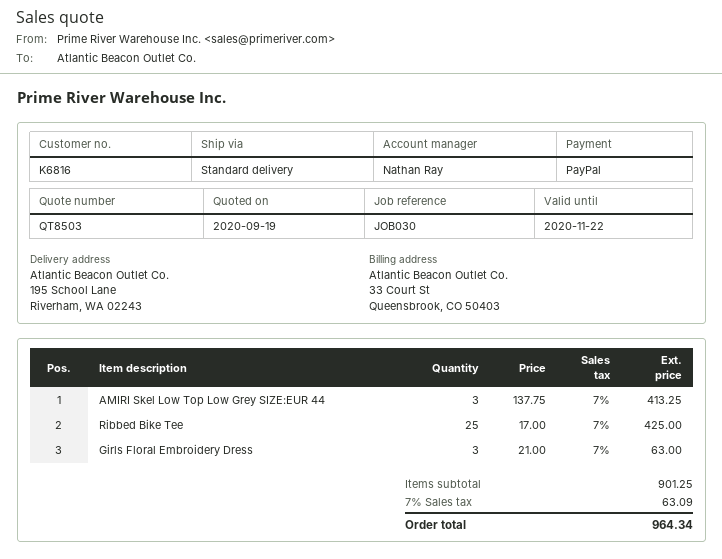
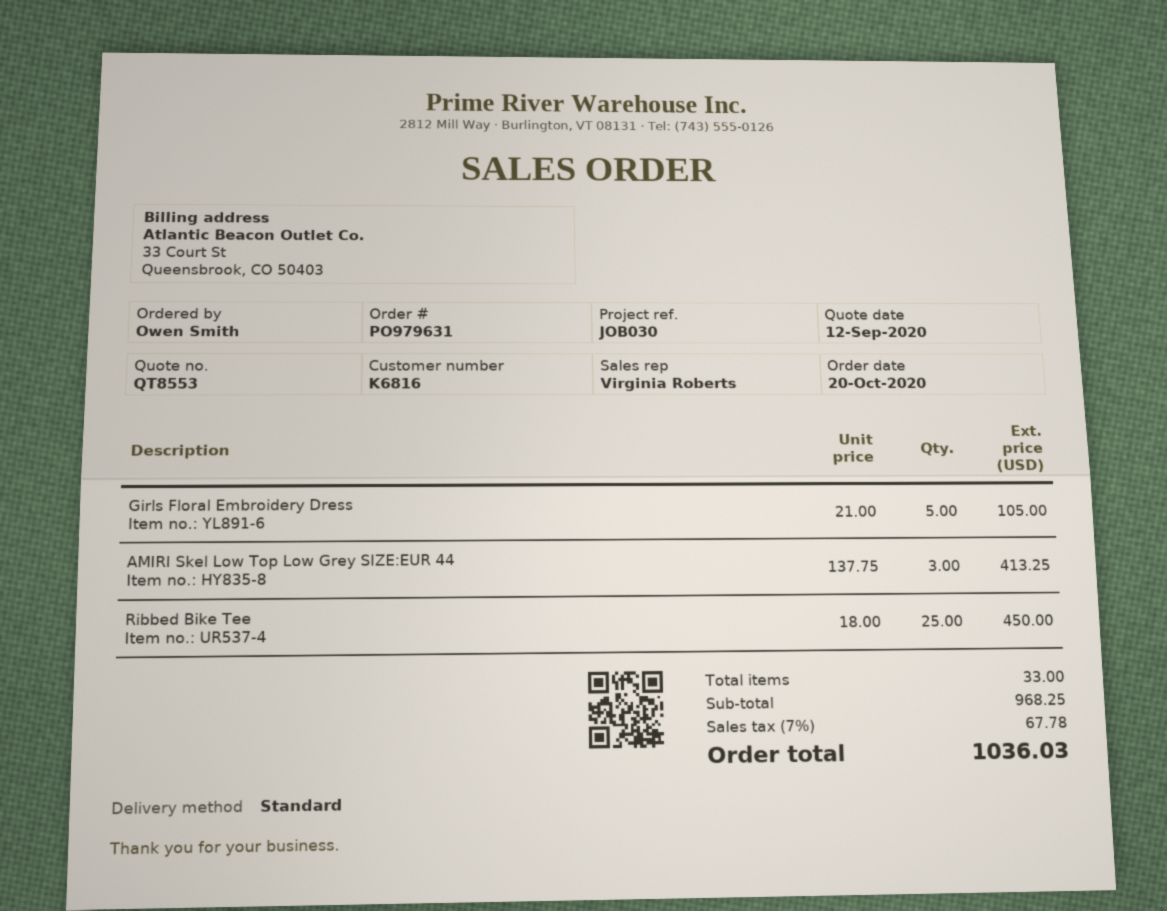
quote number: QT8503 -> QT8553
quote date: 2020-09-19 -> 2020-09-12
sales rep: Nathan Ray -> Virginia Roberts
Ribbed Bike Tee: 25 x 17.00 = 425.00 -> 25 x 18.00 = 450.00
Girls Floral Embroidery Dress: 3 x 21.00 = 63.00 -> 5 x 21.00 = 105.00
subtotal: 901.25 -> 968.25
tax: 7% = 63.09 -> 7% = 67.78
total: 964.34 -> 1036.03

